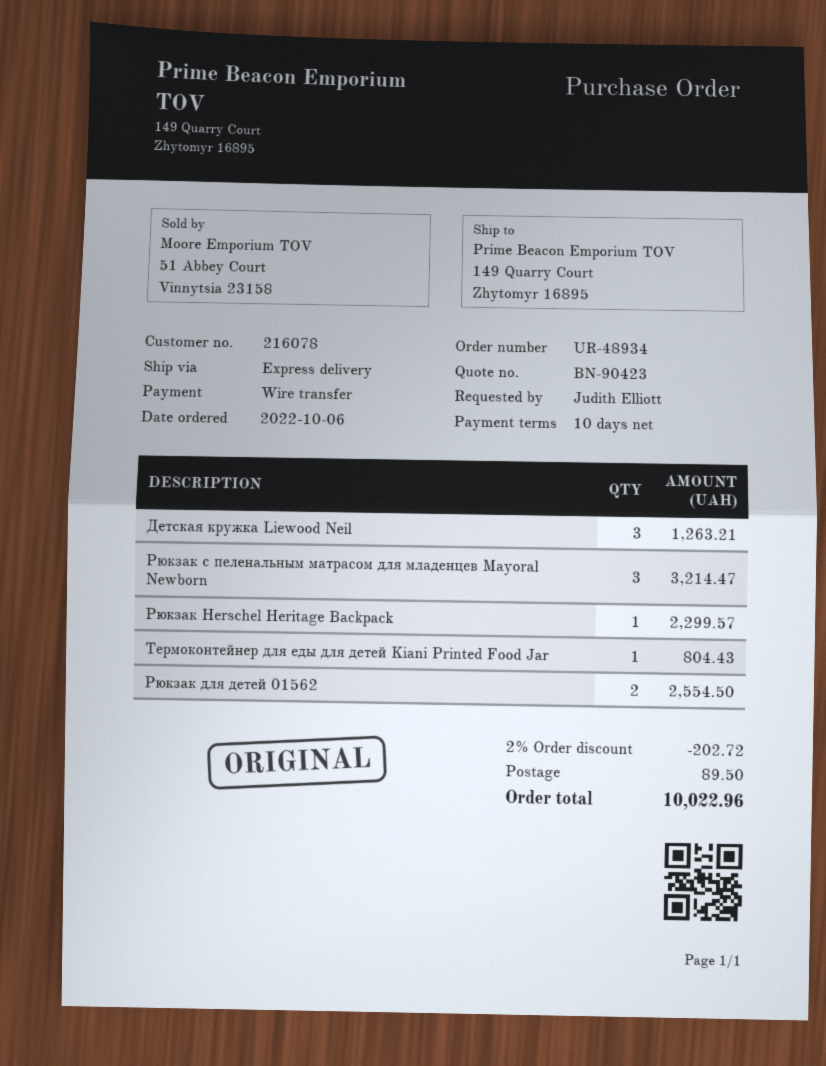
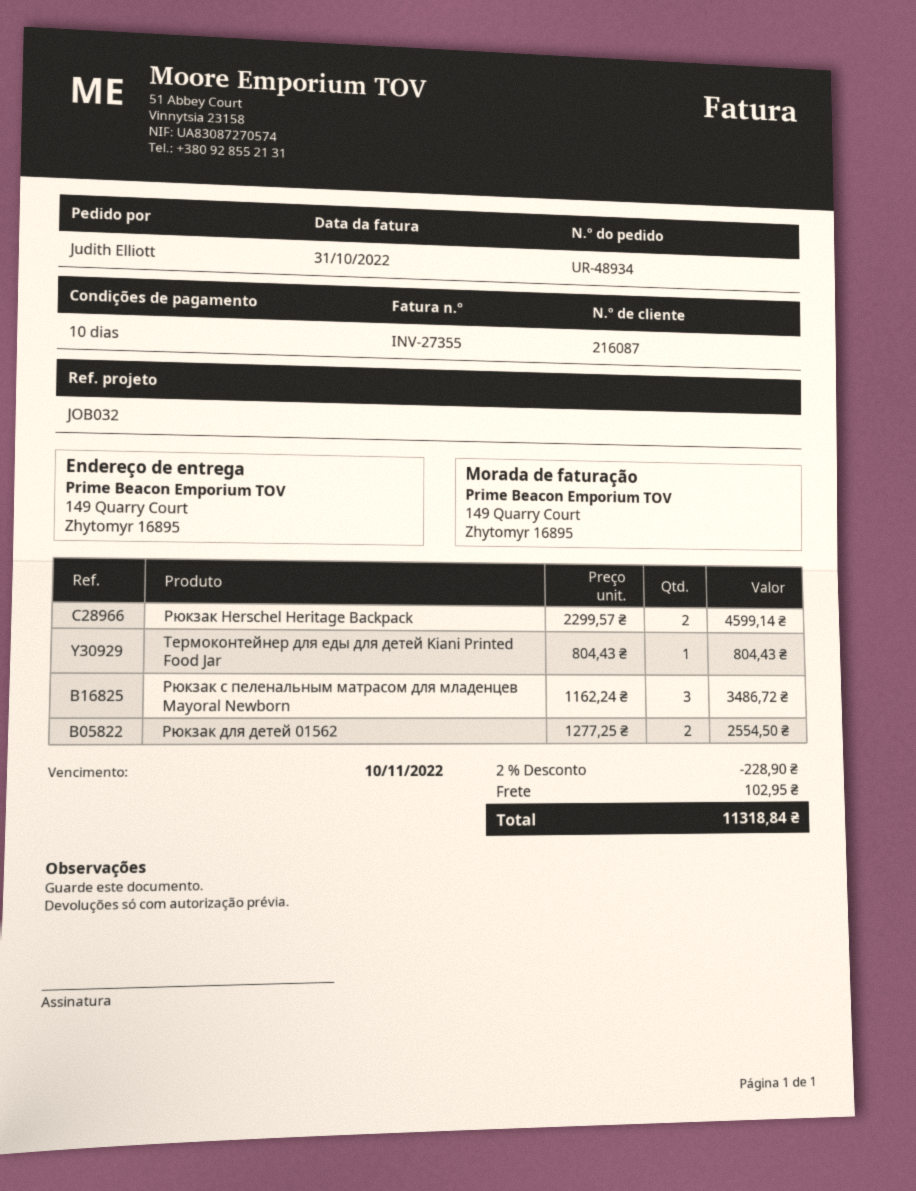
customer number: 216078 -> 216087
Детская кружка Liewood Neil: 3 for 1263.21 -> none
Рюкзак с пеленальным матрасом для младенцев Mayoral Newborn: 3 for 3214.47 -> 3 for 3486.72
Рюкзак Herschel Heritage Backpack: 1 for 2299.57 -> 2 for 4599.14
discount: 2% = 202.72 -> 2% = 228.90
shipping: 89.50 -> 102.95
total: 10022.96 -> 11318.84

